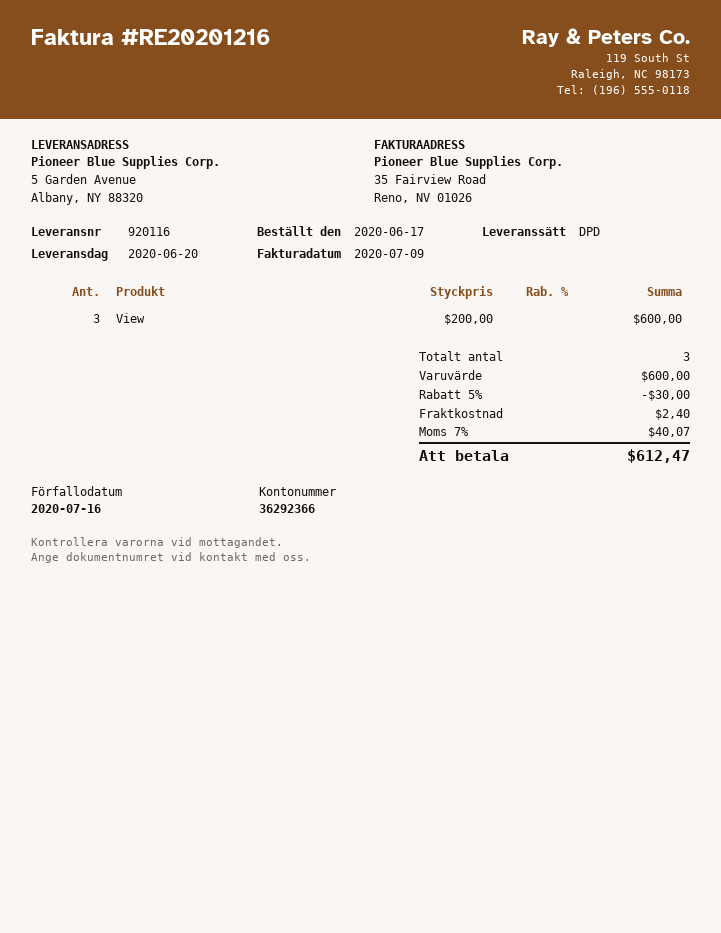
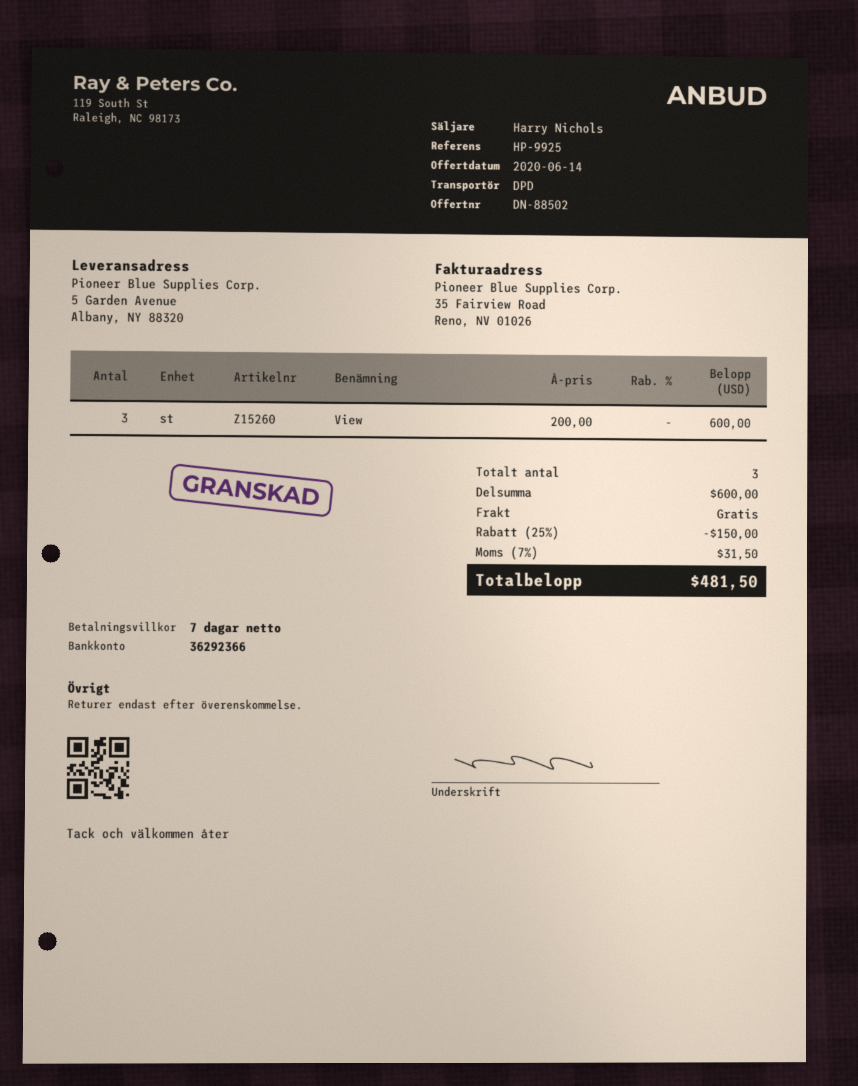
discount: 5% = 30.00 -> 25% = 150.00
shipping: 2.40 -> 0.00
tax: 7% = 40.07 -> 7% = 31.50
total: 612.47 -> 481.50

